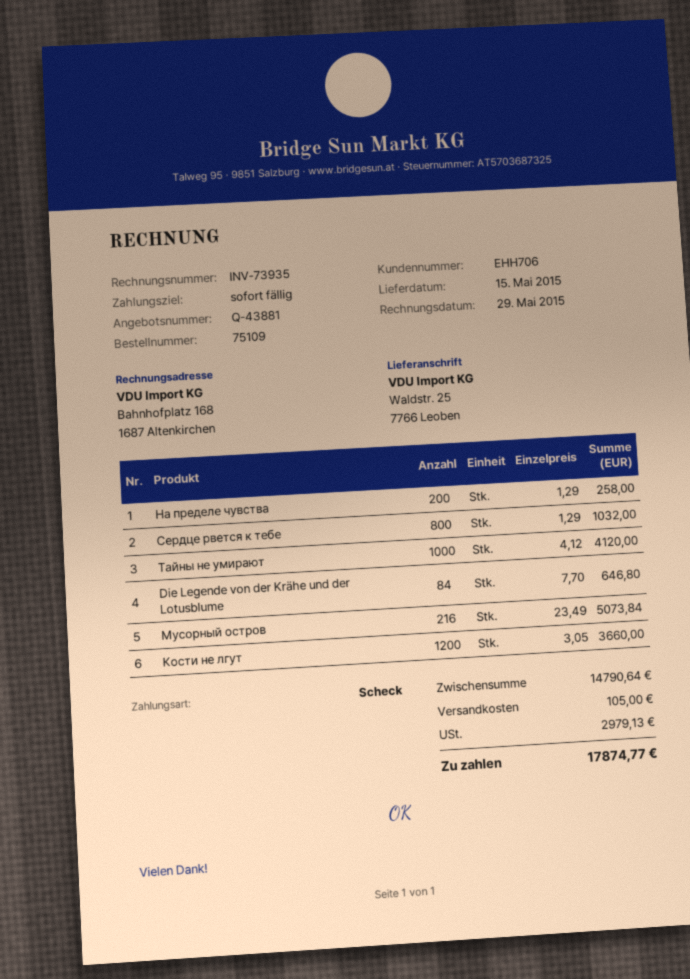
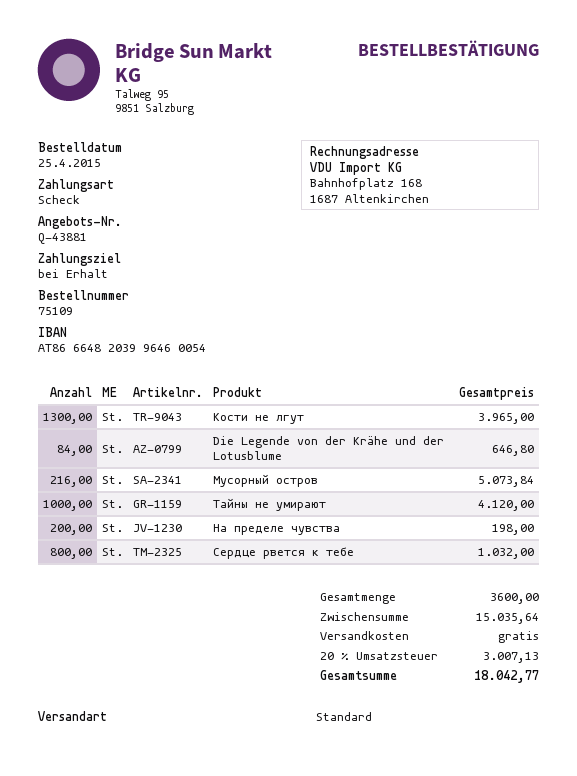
На пределе чувства: 200 for 258.00 -> 200 for 198.00
Кости не лгут: 1200 for 3660.00 -> 1300 for 3965.00
subtotal: 14790.64 -> 15035.64
shipping: 105.00 -> 0.00
tax: 2979.13 -> 3007.13
total: 17874.77 -> 18042.77

